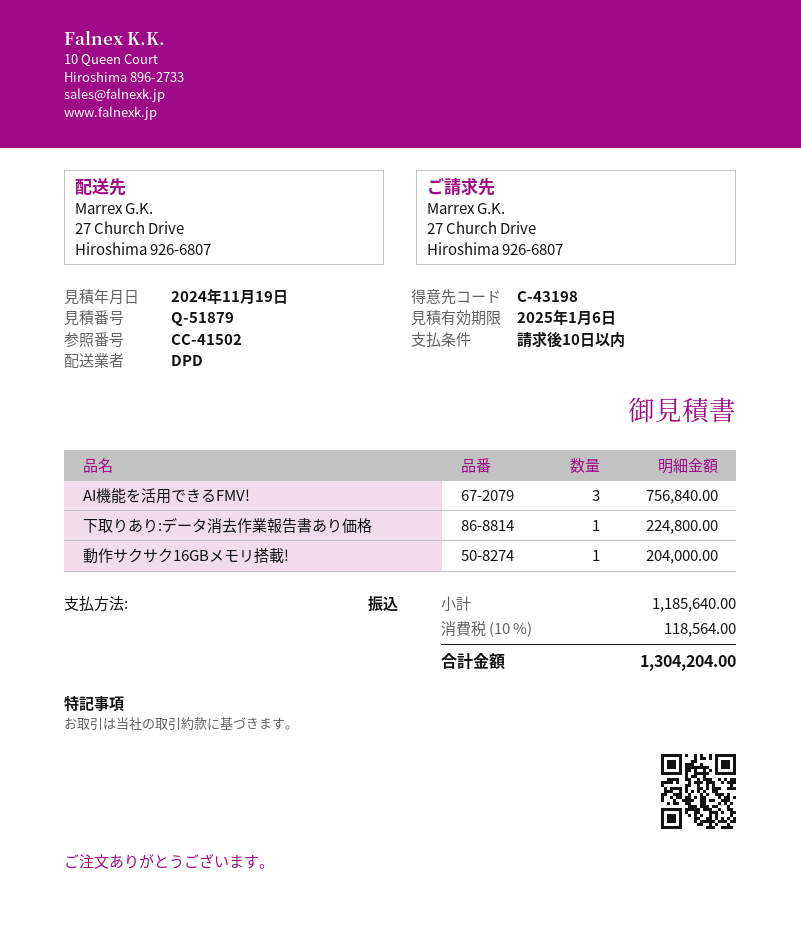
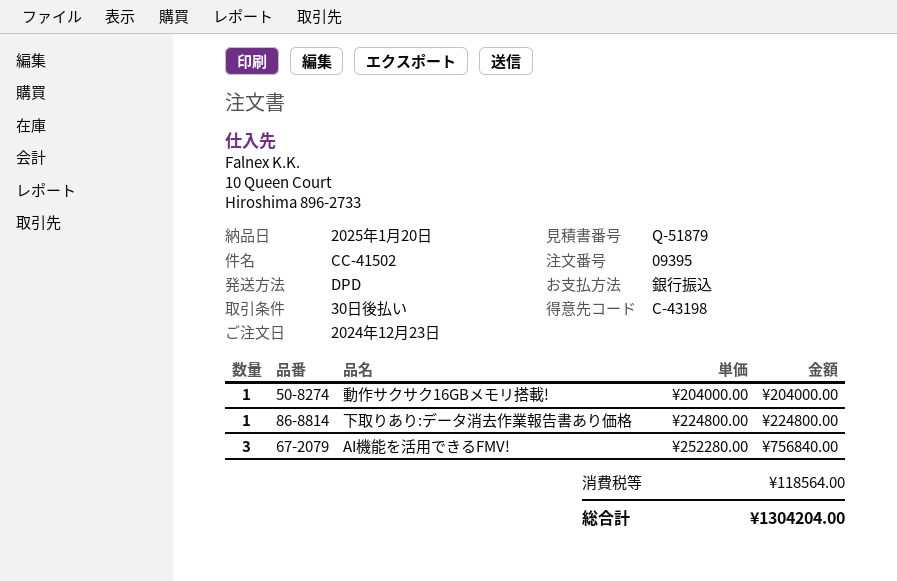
payment terms: 10 days -> 30 days

